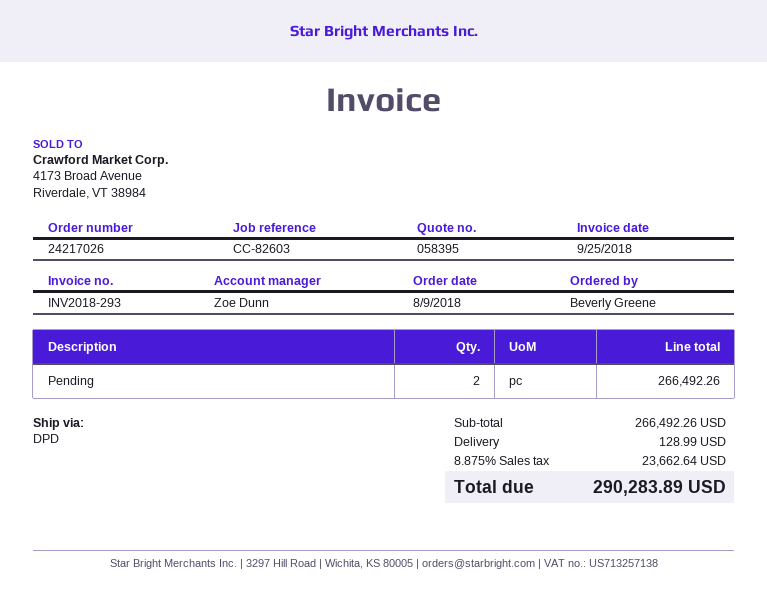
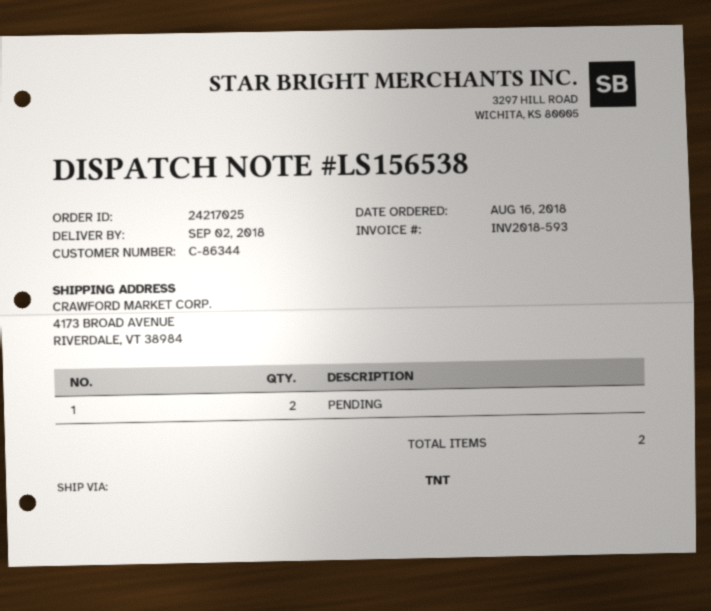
order number: 24217026 -> 24217025
order date: 2018-08-09 -> 2018-08-16
invoice number: INV2018-293 -> INV2018-593
shipping method: DPD -> TNT

